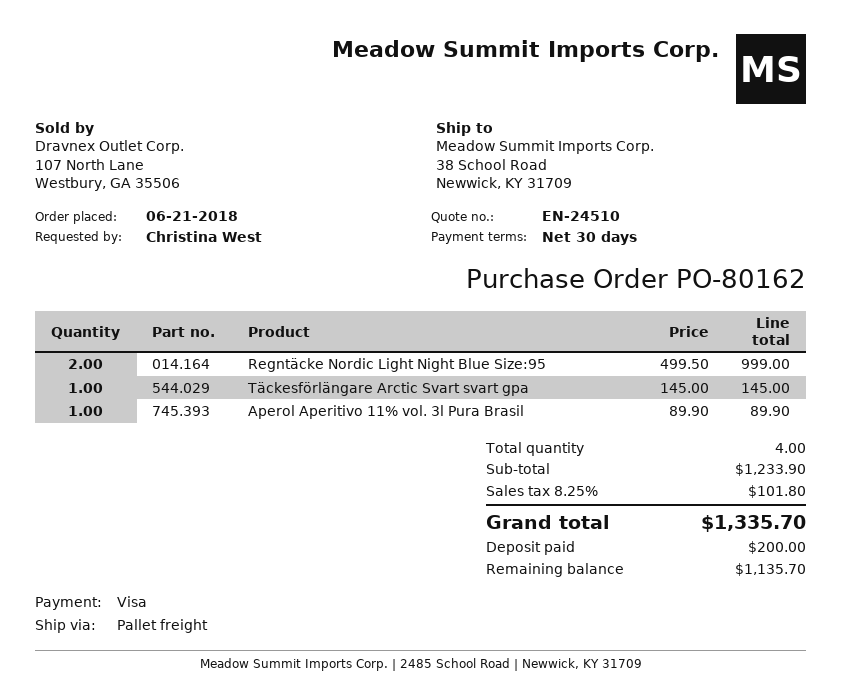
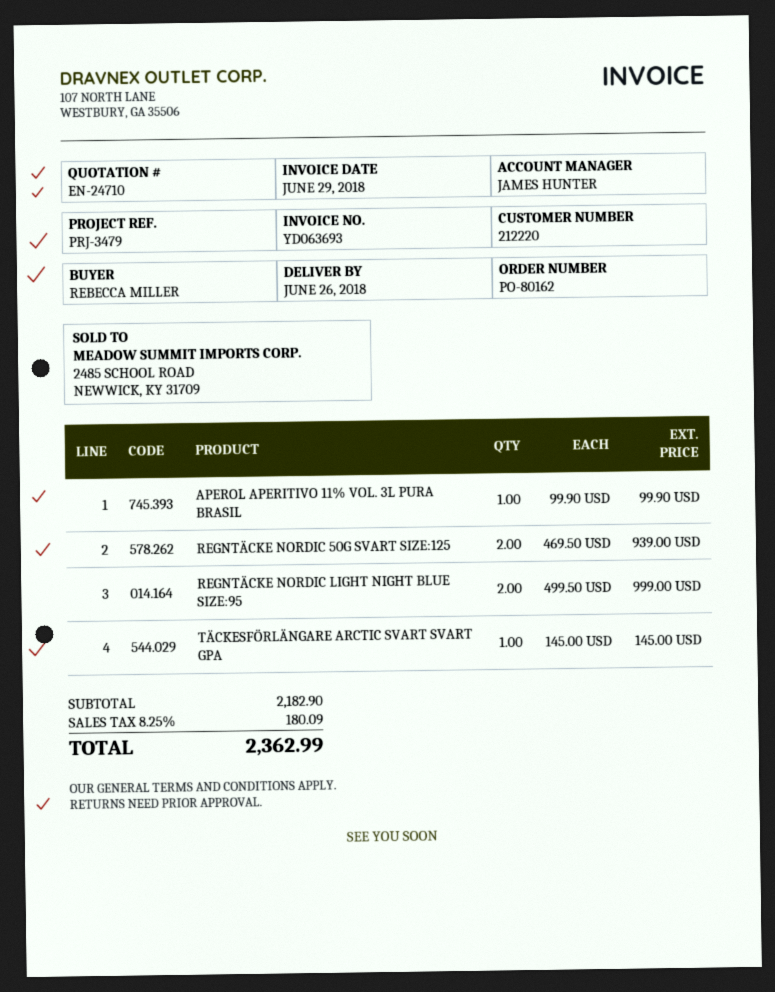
quote number: EN-24510 -> EN-24710
ordered by: Christina West -> REBECCA MILLER
Aperol Aperitivo 11% vol. 3l Pura Brasil: 1 x 89.90 = 89.90 -> 1 x 99.90 = 99.90
REGNTÄCKE NORDIC 50G SVART SIZE:125: none -> 2 x 469.50 = 939.00
subtotal: 1233.90 -> 2182.90
tax: 8.25% = 101.80 -> 8.25% = 180.09
total: 1335.70 -> 2362.99

